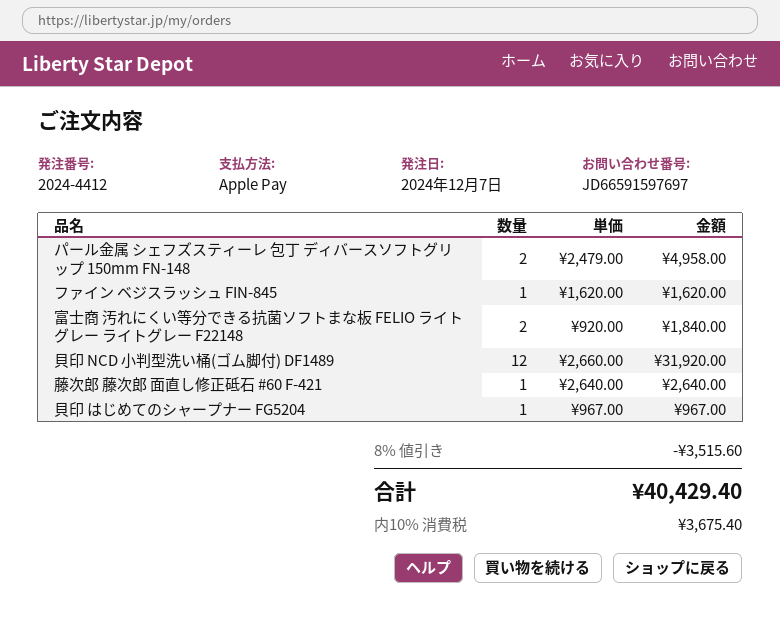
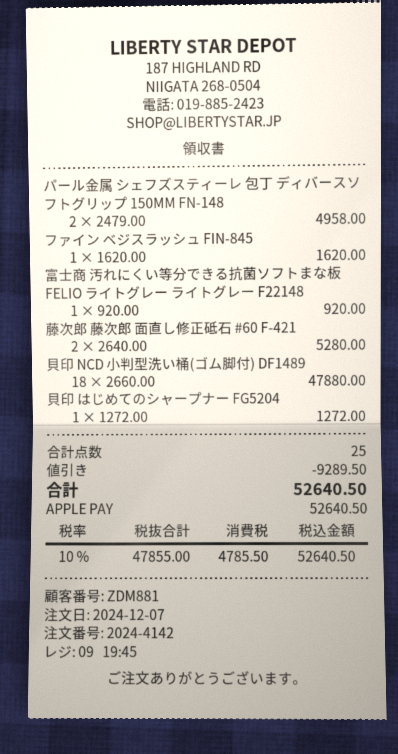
order number: 2024-4412 -> 2024-4142
富士商 汚れにくい等分できる抗菌ソフトまな板 FELIO ライトグレー ライトグレー F22148: 2 x 920.00 = 1840.00 -> 1 x 920.00 = 920.00
貝印 NCD 小判型洗い桶(ゴム脚付) DF1489: 12 x 2660.00 = 31920.00 -> 18 x 2660.00 = 47880.00
藤次郎 藤次郎 面直し修正砥石 #60 F-421: 1 x 2640.00 = 2640.00 -> 2 x 2640.00 = 5280.00
貝印 はじめてのシャープナー FG5204: 1 x 967.00 = 967.00 -> 1 x 1272.00 = 1272.00
discount: 3515.60 -> 9289.50
tax: 10% = 3675.40 -> 10% = 4785.50
total: 40429.40 -> 52640.50

